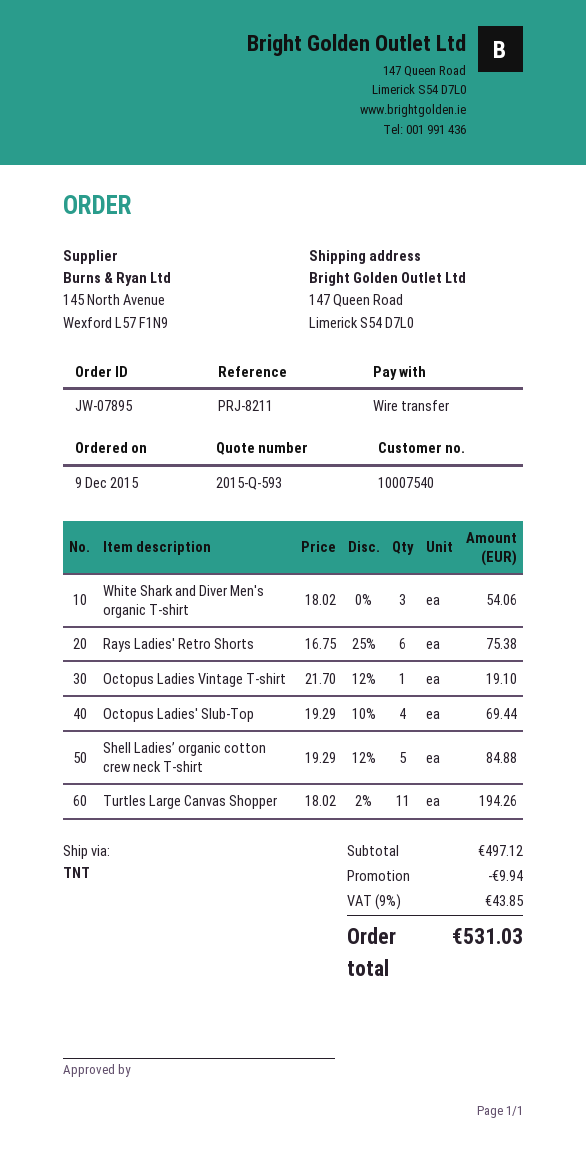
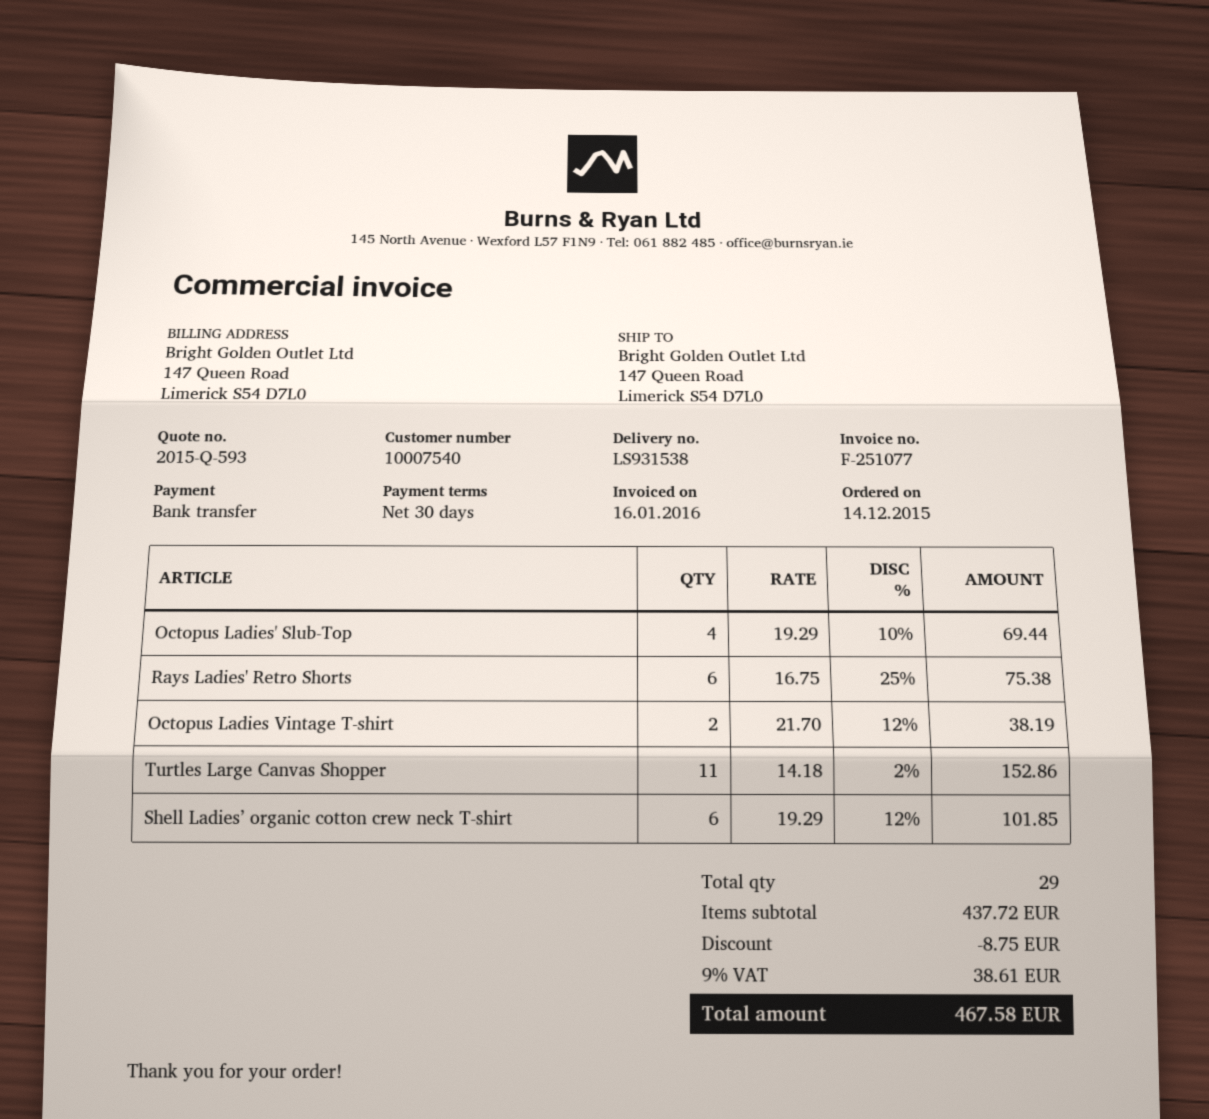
order date: 2015-12-09 -> 2015-12-14
White Shark and Diver Men's organic T-shirt: 3 x 18.02 = 54.06 -> none
Octopus Ladies Vintage T-shirt: 1 x 21.70 - 12% = 19.10 -> 2 x 21.70 - 12% = 38.19
Shell Ladies’ organic cotton crew neck T-shirt: 5 x 19.29 - 12% = 84.88 -> 6 x 19.29 - 12% = 101.85
Turtles Large Canvas Shopper: 11 x 18.02 - 2% = 194.26 -> 11 x 14.18 - 2% = 152.86
subtotal: 497.12 -> 437.72
discount: 9.94 -> 8.75
tax: 9% = 43.85 -> 9% = 38.61
total: 531.03 -> 467.58

